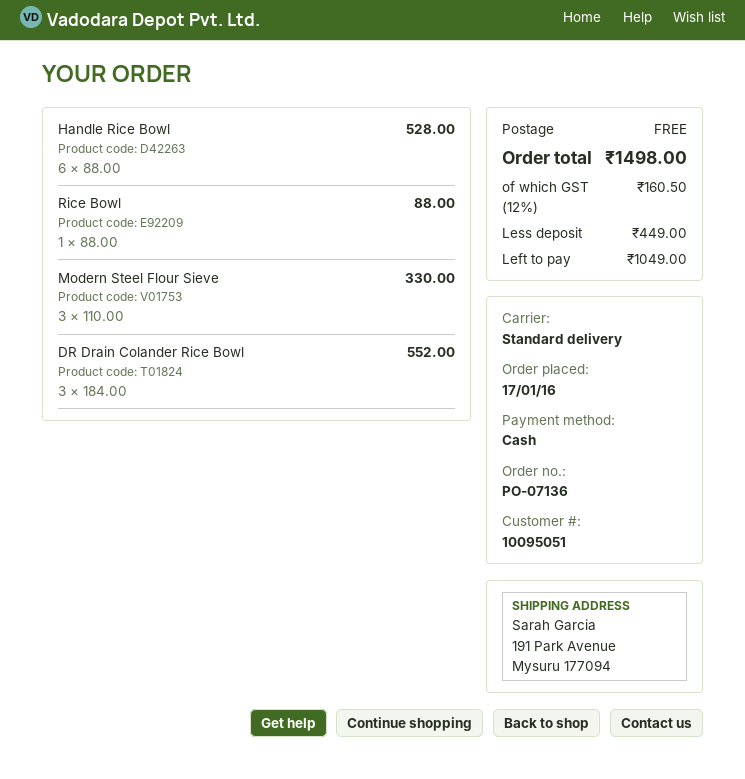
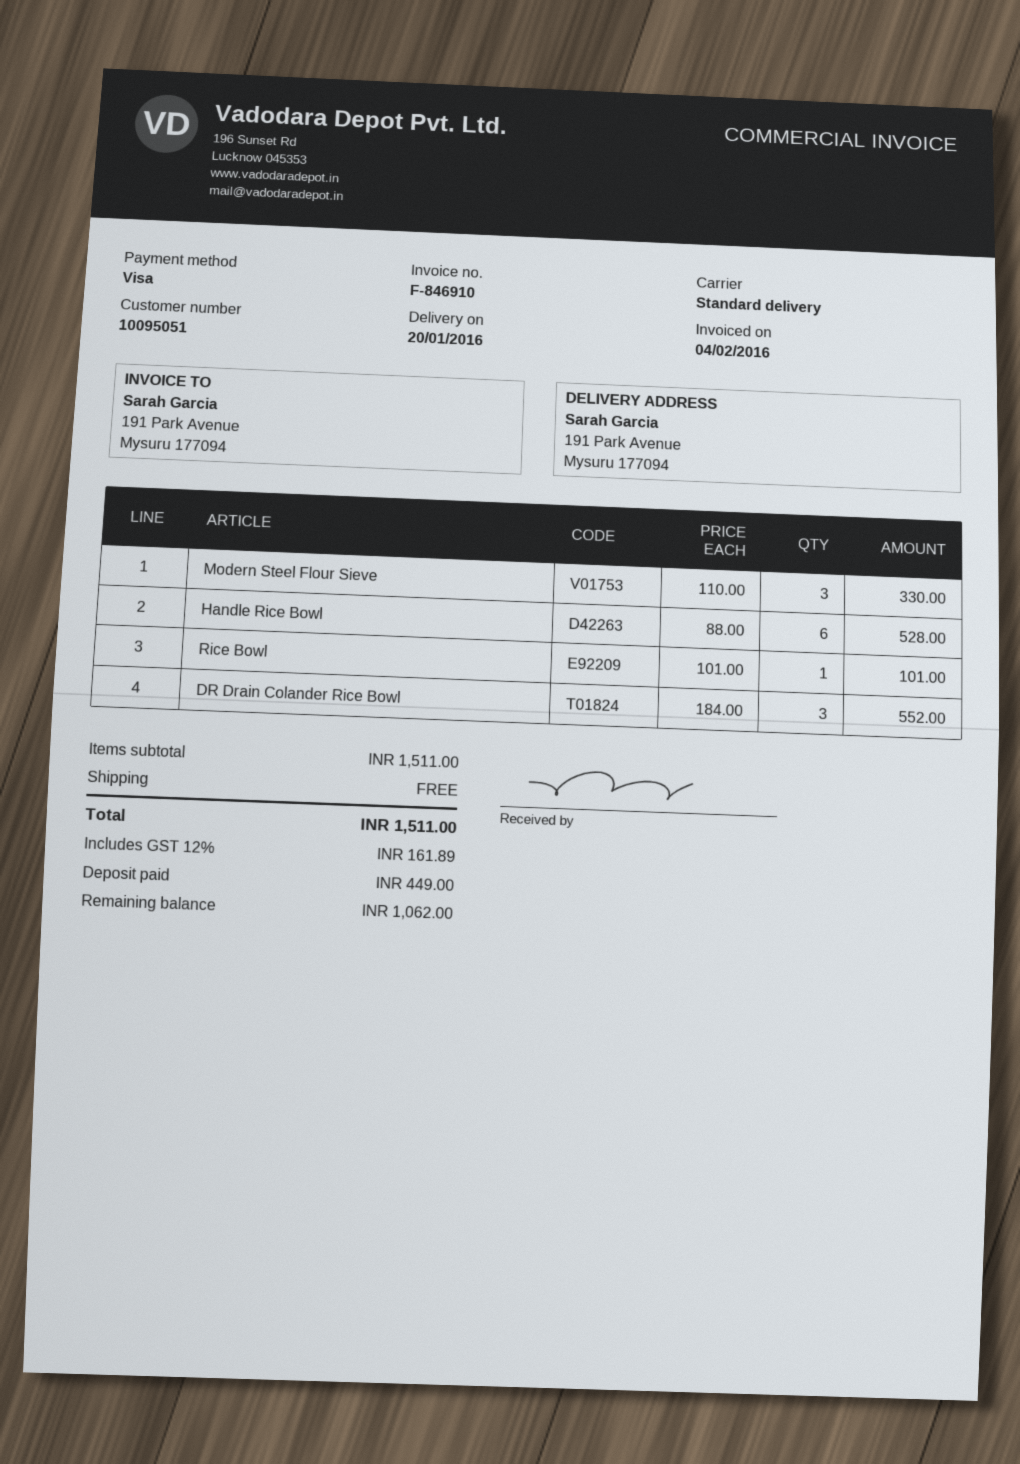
payment method: cash -> Visa
Rice Bowl: 1 x 88.00 = 88.00 -> 1 x 101.00 = 101.00
tax: 12% = 160.50 -> 12% = 161.89
total: 1498.00 -> 1511.00
balance: 1049.00 -> 1062.00

